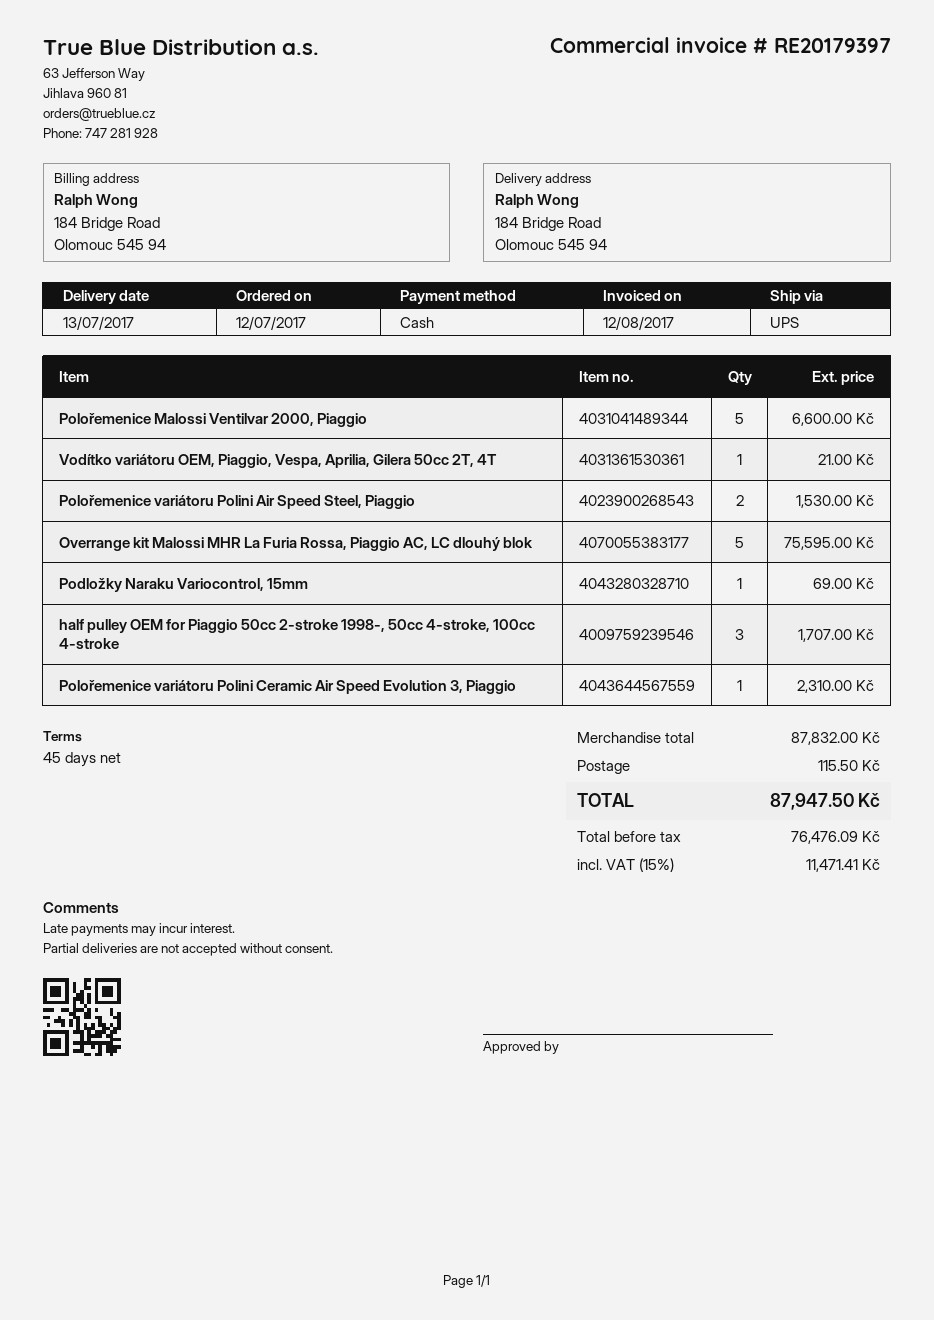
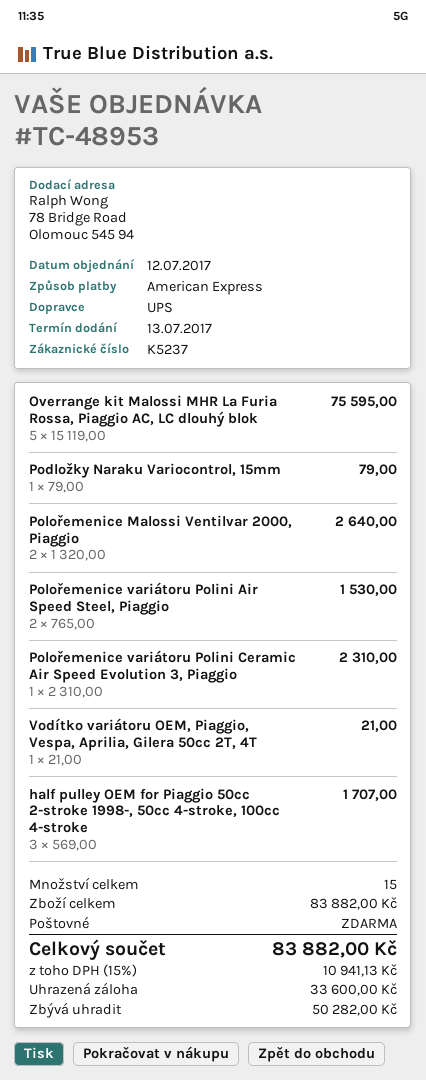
payment method: cash -> American Express
ship to: 184 Bridge Road, Olomouc 545 94 -> 78 Bridge Road, Olomouc 545 94
Polořemenice Malossi Ventilvar 2000, Piaggio: 5 for 6600.00 -> 2 for 2640.00
Podložky Naraku Variocontrol, 15mm: 1 for 69.00 -> 1 for 79.00
subtotal: 87832.00 -> 83882.00
shipping: 115.50 -> 0.00
tax: 15% = 11471.41 -> 15% = 10941.13
total: 87947.50 -> 83882.00

